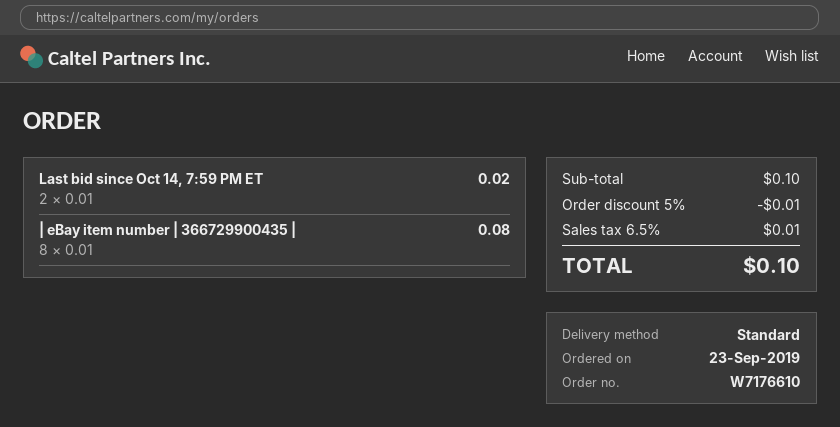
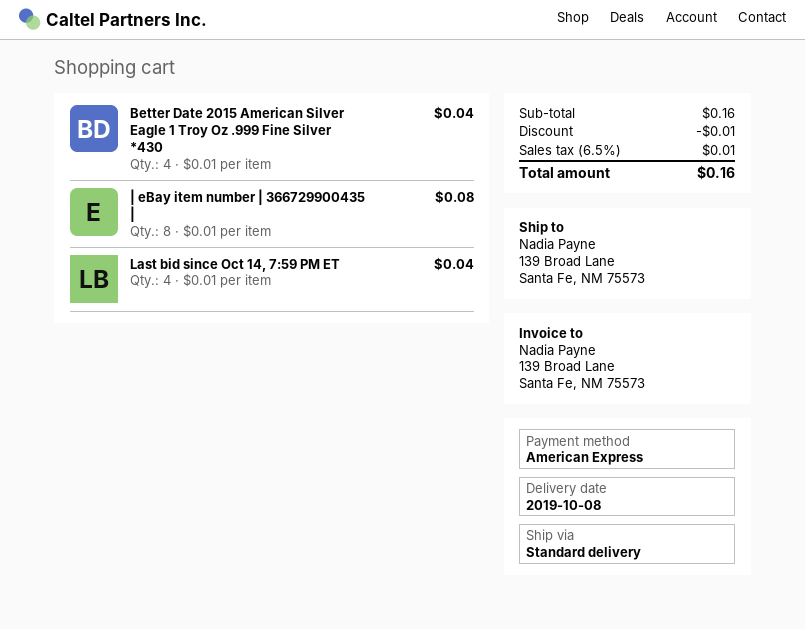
Last bid since Oct 14, 7:59 PM ET: 2 x 0.01 = 0.02 -> 4 x 0.01 = 0.04
Better Date 2015 American Silver Eagle 1 Troy Oz .999 Fine Silver *430: none -> 4 x 0.01 = 0.04
subtotal: 0.10 -> 0.16
total: 0.10 -> 0.16

